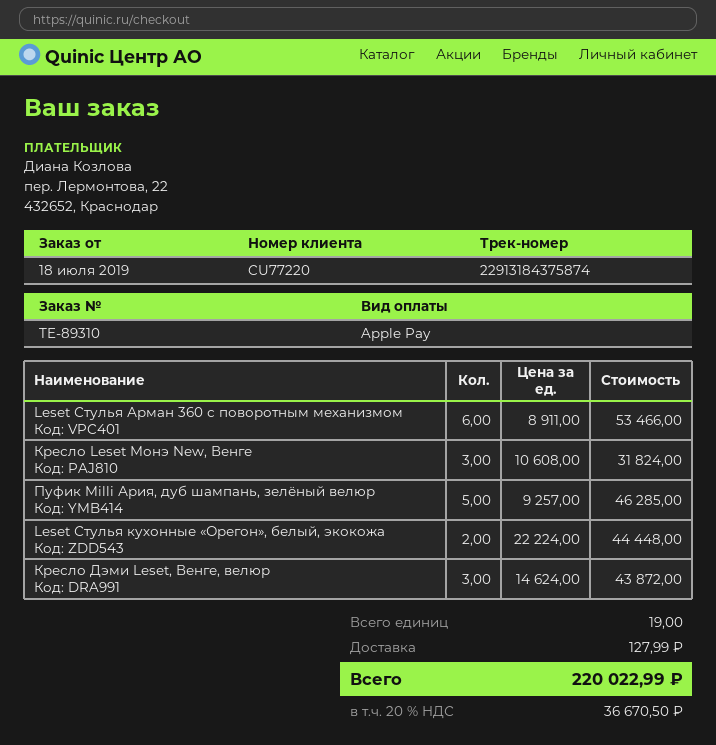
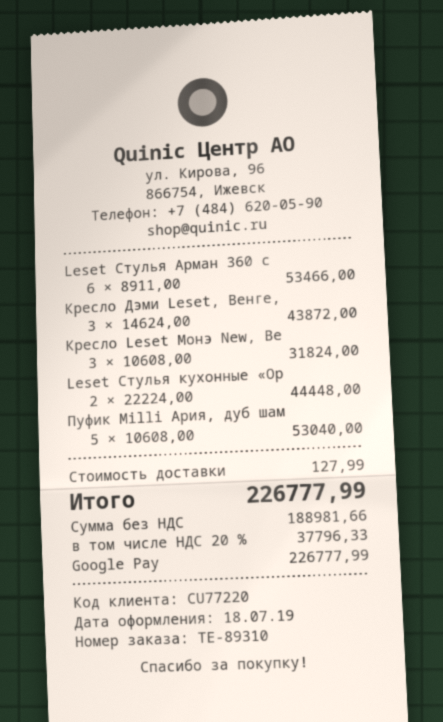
payment method: Apple Pay -> Google Pay
Пуфик Milli Ария, дуб шампань, зелёный велюр: 5 x 9257.00 = 46285.00 -> 5 x 10608.00 = 53040.00
tax: 20% = 36670.50 -> 20% = 37796.33
total: 220022.99 -> 226777.99

